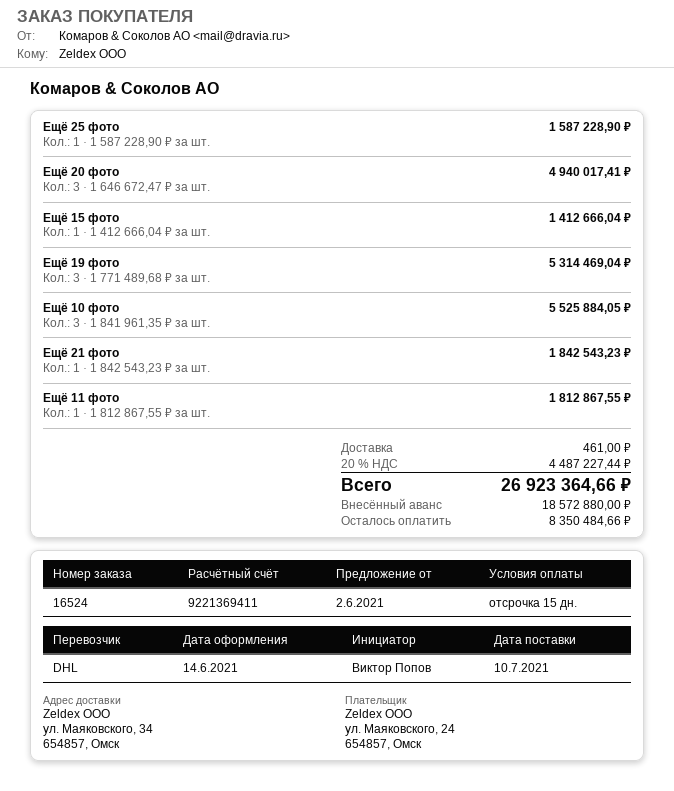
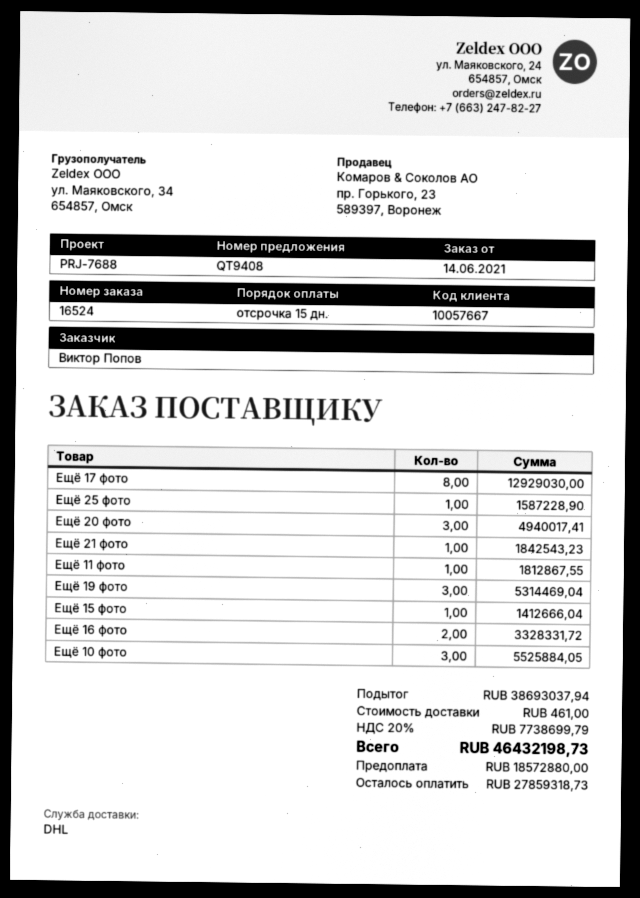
Ещё 17 фото: none -> 8 for 12929030.00
Ещё 16 фото: none -> 2 for 3328331.72
tax: 20% = 4487227.44 -> 20% = 7738699.79
total: 26923364.66 -> 46432198.73
balance: 8350484.66 -> 27859318.73

